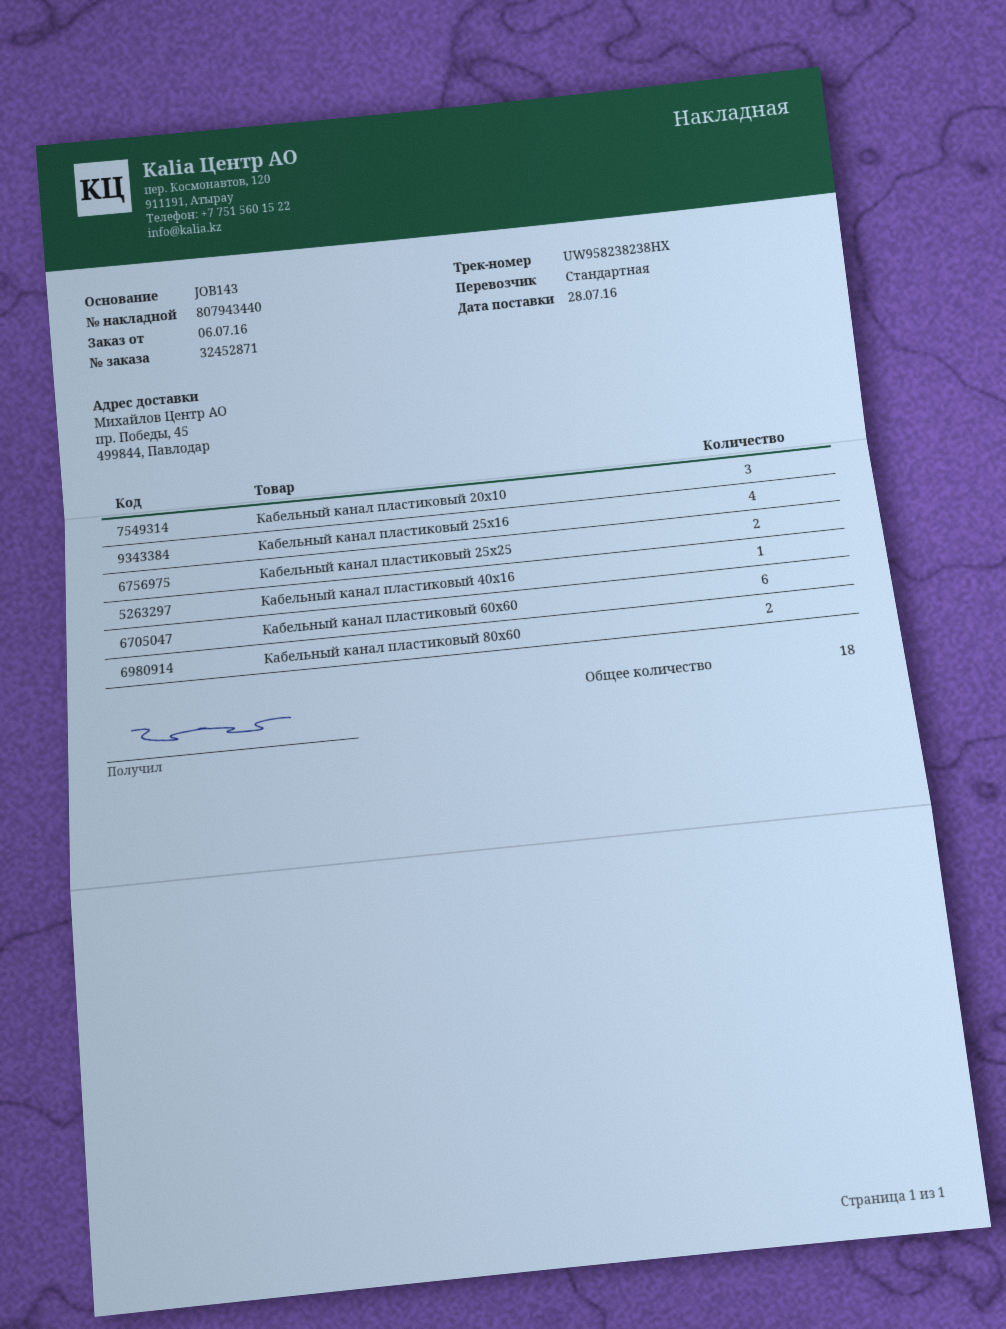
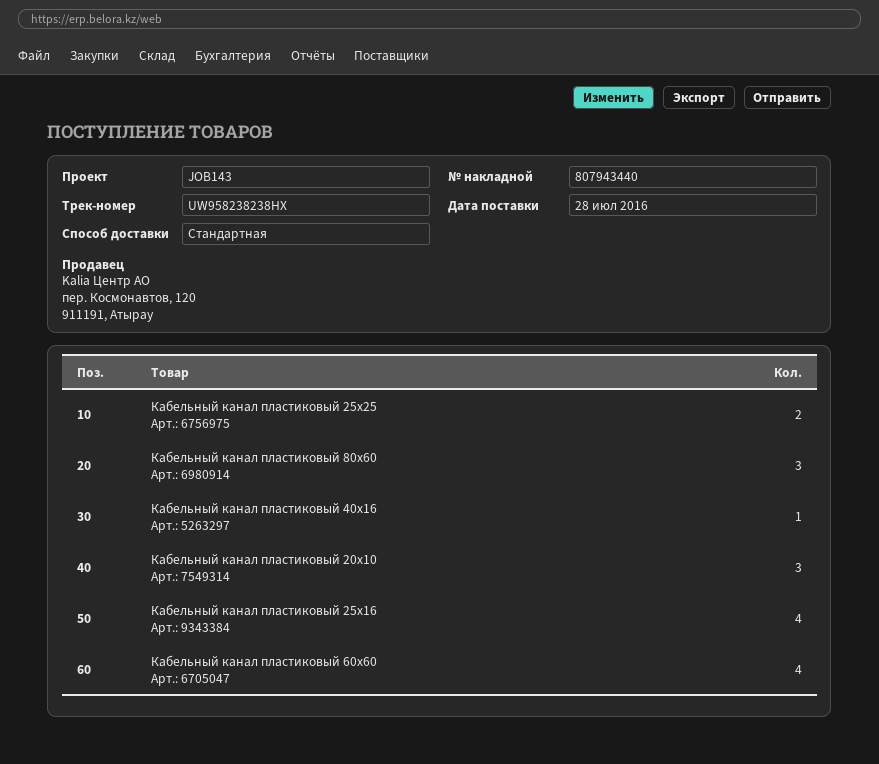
Кабельный канал пластиковый 60х60: 6 -> 4
Кабельный канал пластиковый 80х60: 2 -> 3

